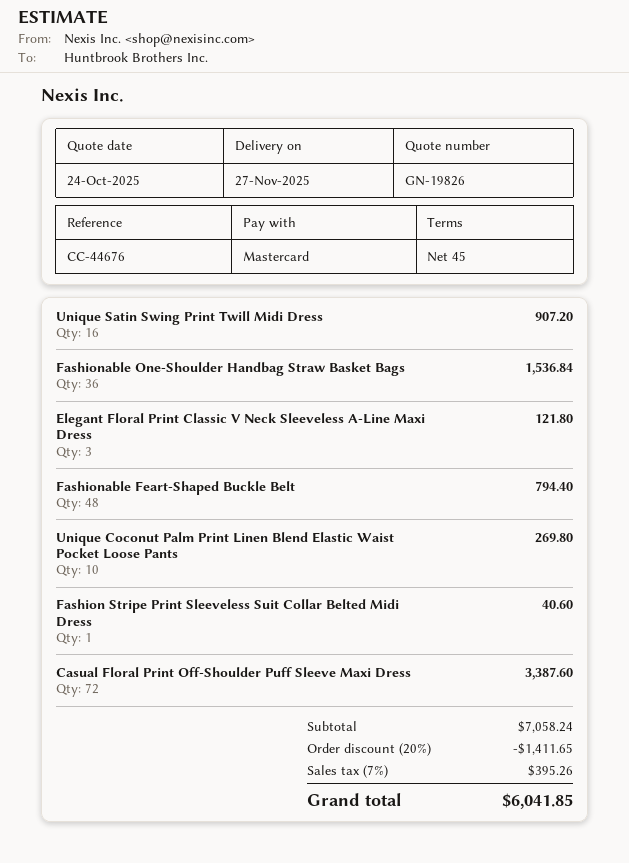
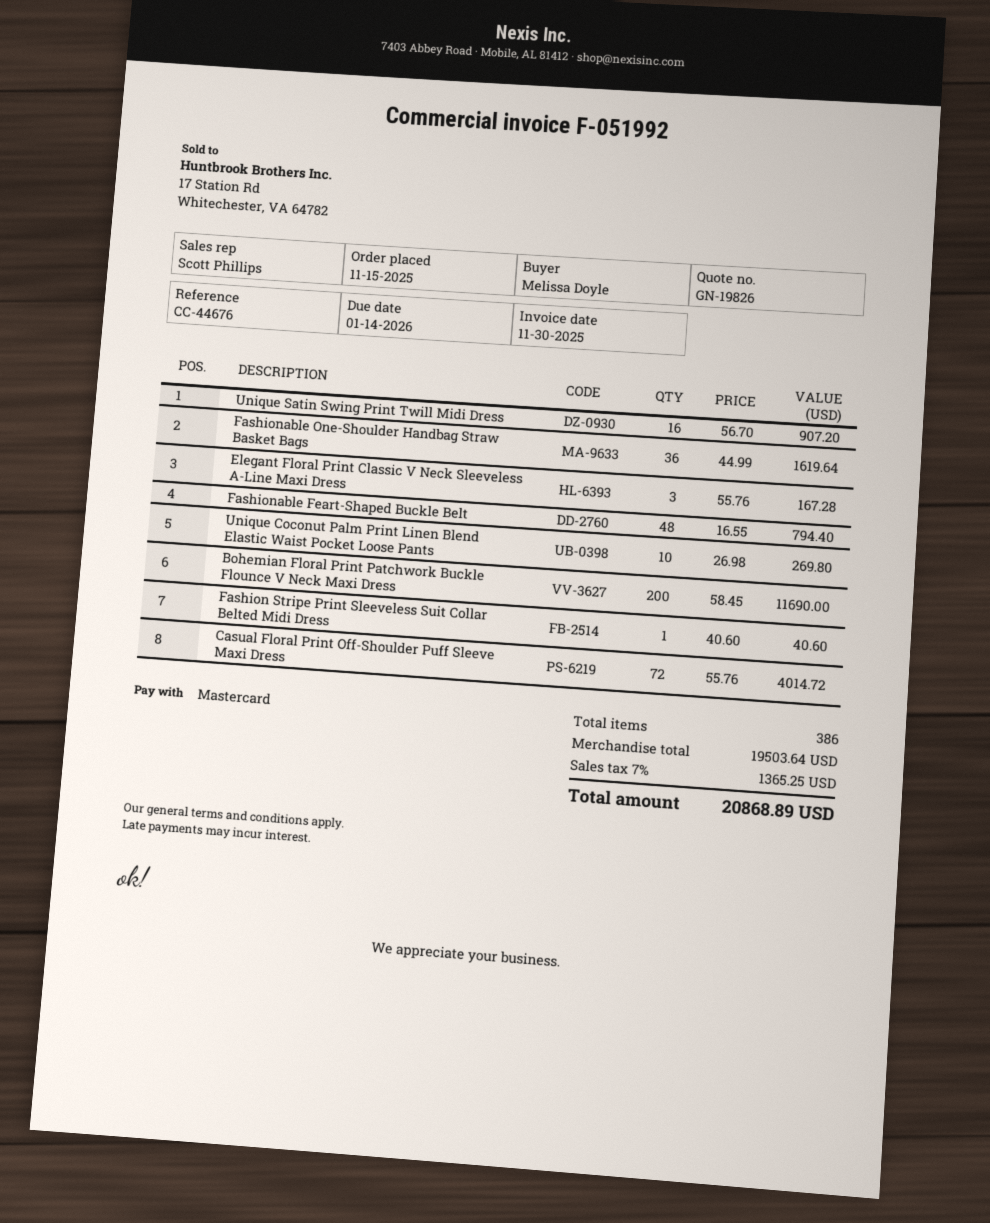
Fashionable One-Shoulder Handbag Straw Basket Bags: 36 for 1536.84 -> 36 for 1619.64
Elegant Floral Print Classic V Neck Sleeveless A-Line Maxi Dress: 3 for 121.80 -> 3 for 167.28
Casual Floral Print Off-Shoulder Puff Sleeve Maxi Dress: 72 for 3387.60 -> 72 for 4014.72
Bohemian Floral Print Patchwork Buckle Flounce V Neck Maxi Dress: none -> 200 for 11690.00
subtotal: 7058.24 -> 19503.64
discount: 20% = 1411.65 -> none
tax: 7% = 395.26 -> 7% = 1365.25
total: 6041.85 -> 20868.89

